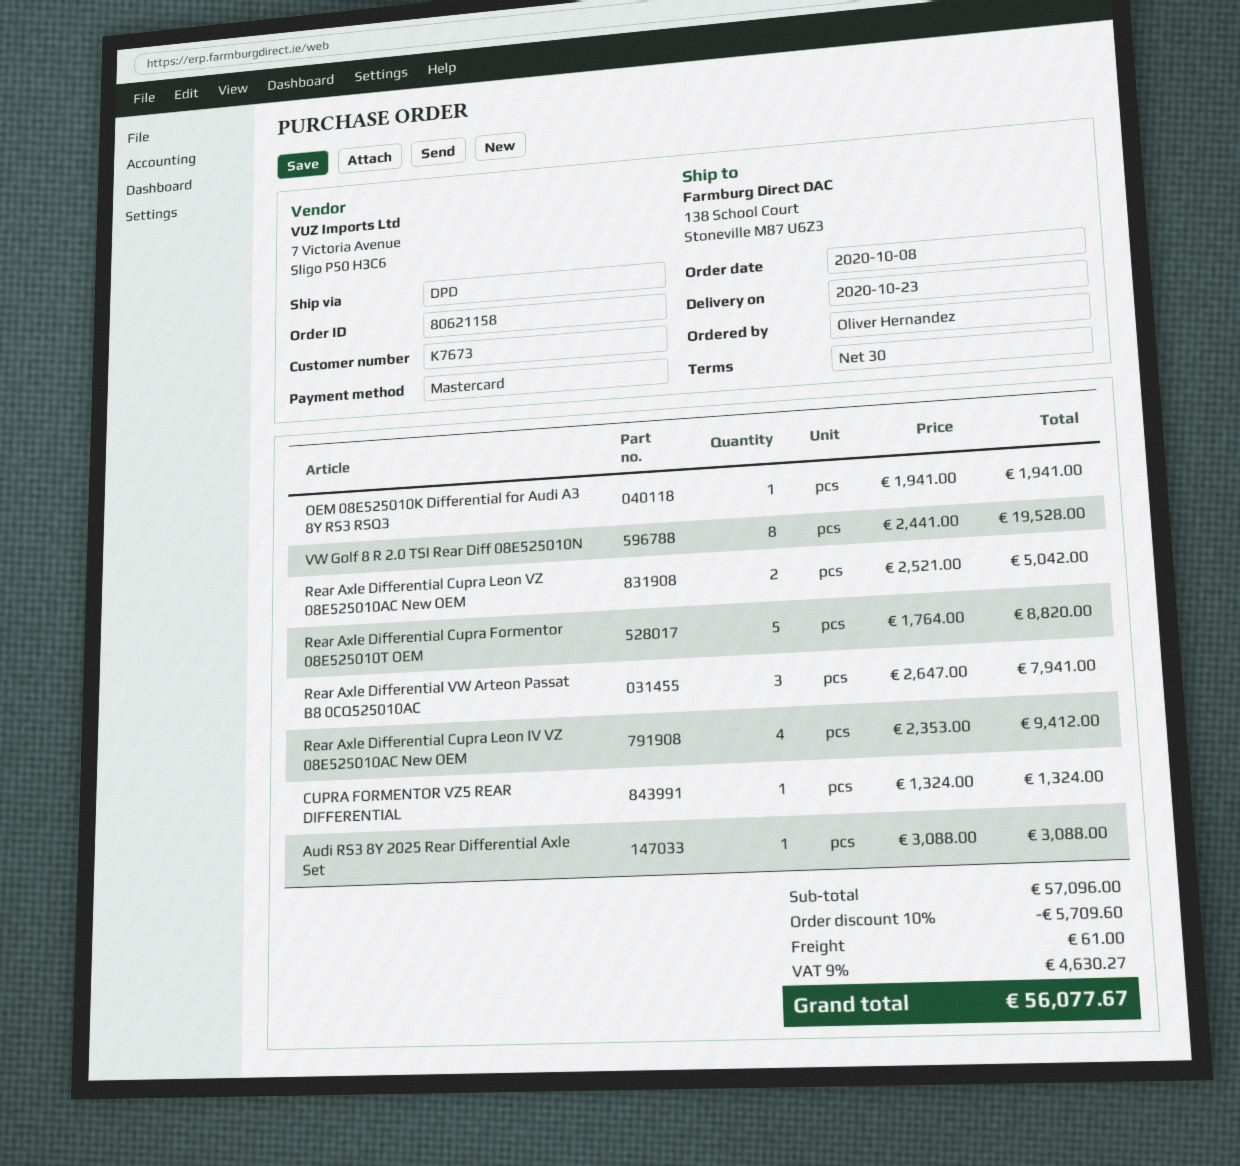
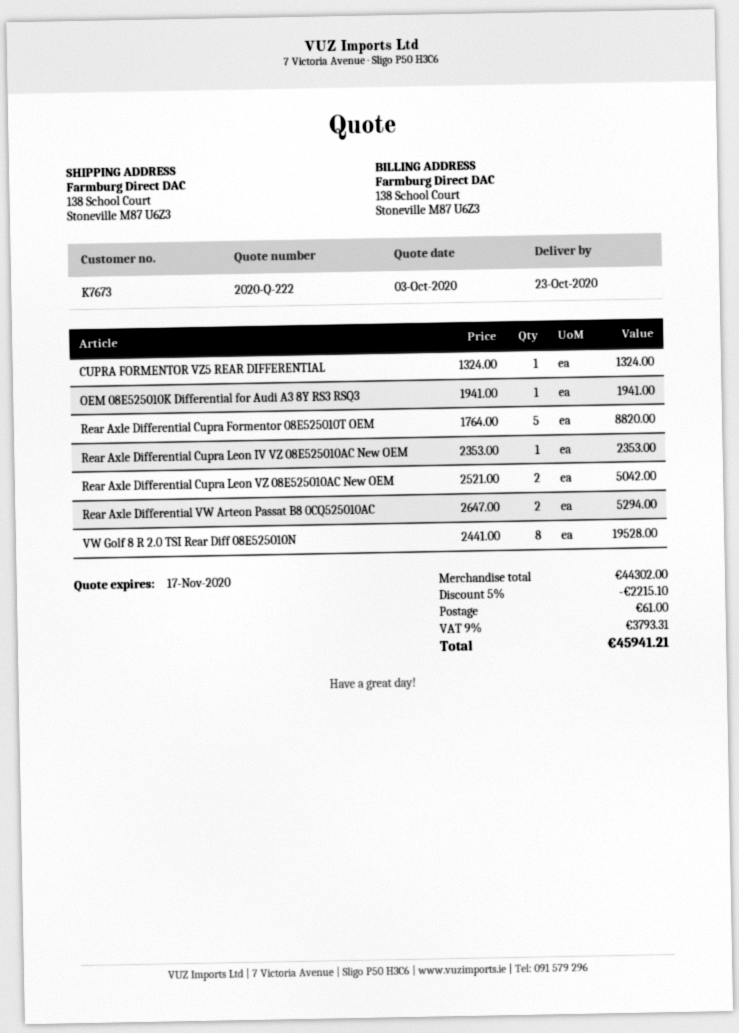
Rear Axle Differential VW Arteon Passat B8 0CQ525010AC: 3 x 2647.00 = 7941.00 -> 2 x 2647.00 = 5294.00
Rear Axle Differential Cupra Leon IV VZ 08E525010AC New OEM: 4 x 2353.00 = 9412.00 -> 1 x 2353.00 = 2353.00
Audi RS3 8Y 2025 Rear Differential Axle Set: 1 x 3088.00 = 3088.00 -> none
subtotal: 57096.00 -> 44302.00
discount: 10% = 5709.60 -> 5% = 2215.10
tax: 9% = 4630.27 -> 9% = 3793.31
total: 56077.67 -> 45941.21

